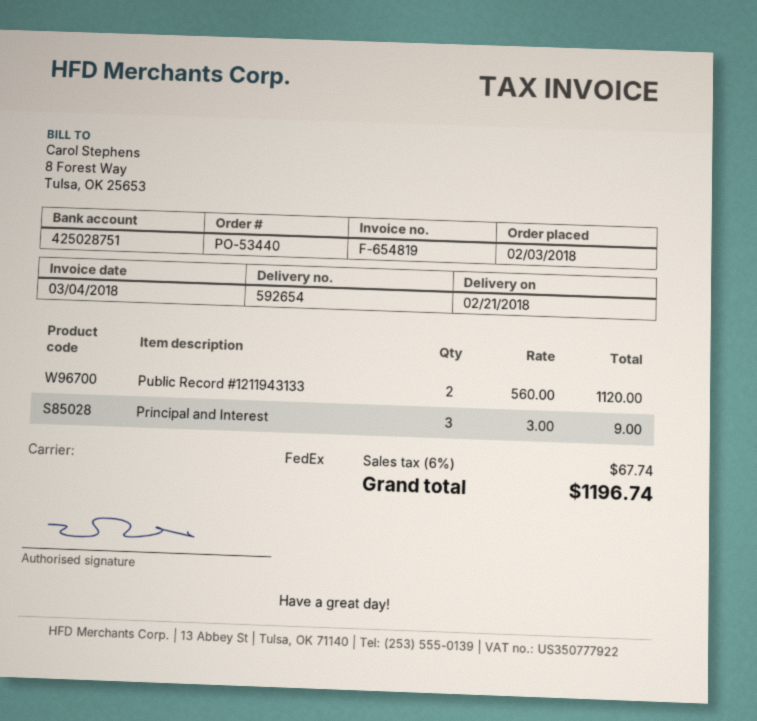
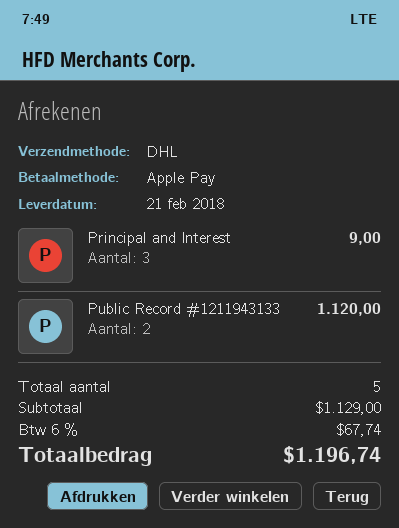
shipping method: FedEx -> DHL

